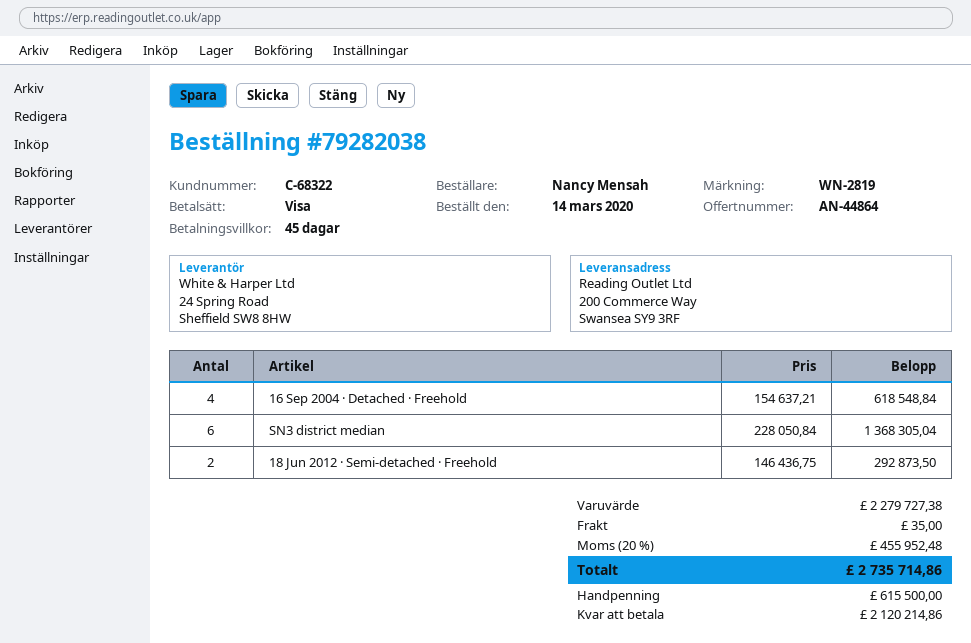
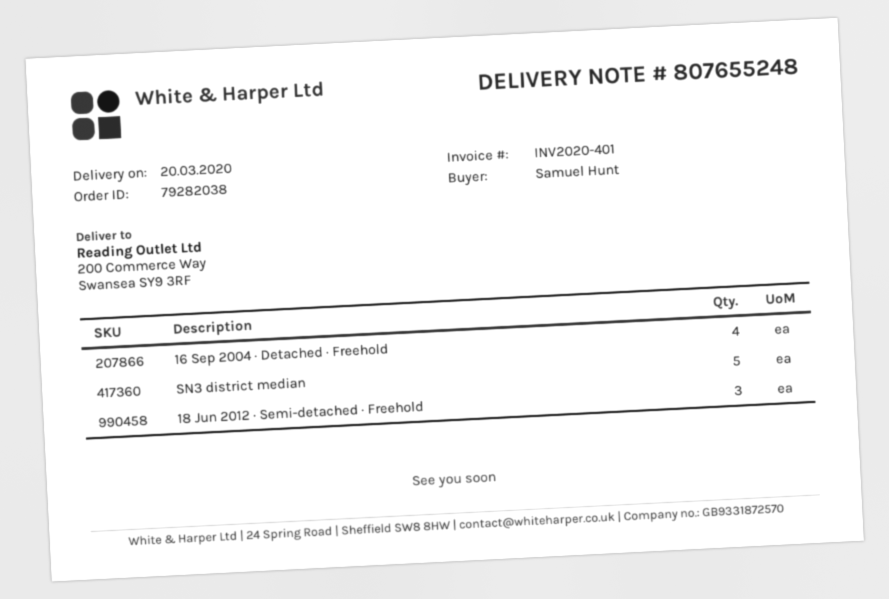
ordered by: Nancy Mensah -> Samuel Hunt
SN3 district median: 6 -> 5
18 Jun 2012 · Semi-detached · Freehold: 2 -> 3

